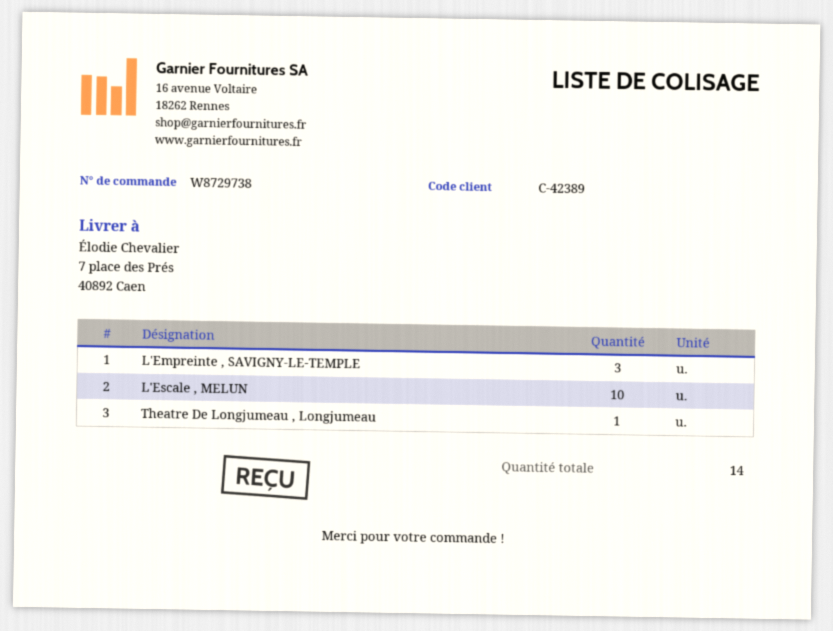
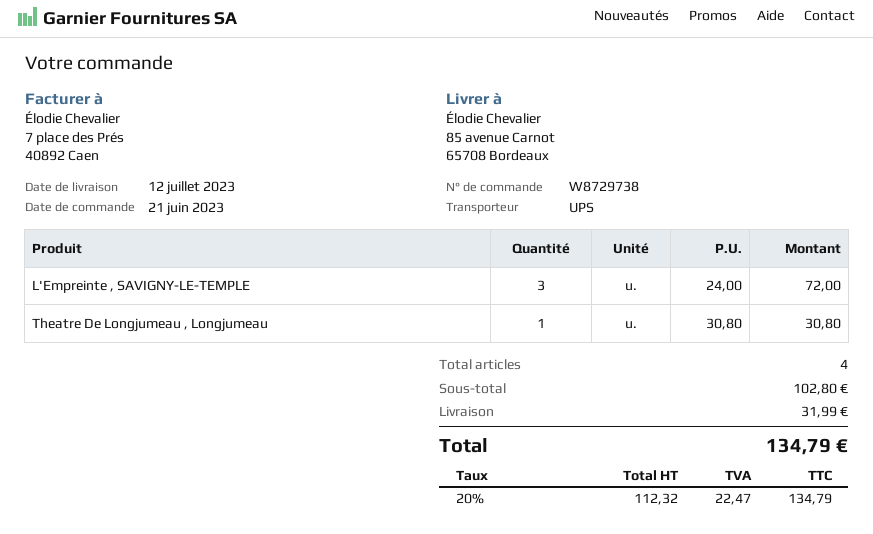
ship to: 7 place des Prés, 40892 Caen -> 85 avenue Carnot, 65708 Bordeaux
L'Escale , MELUN: 10 -> none
total quantity: 14 -> 4

